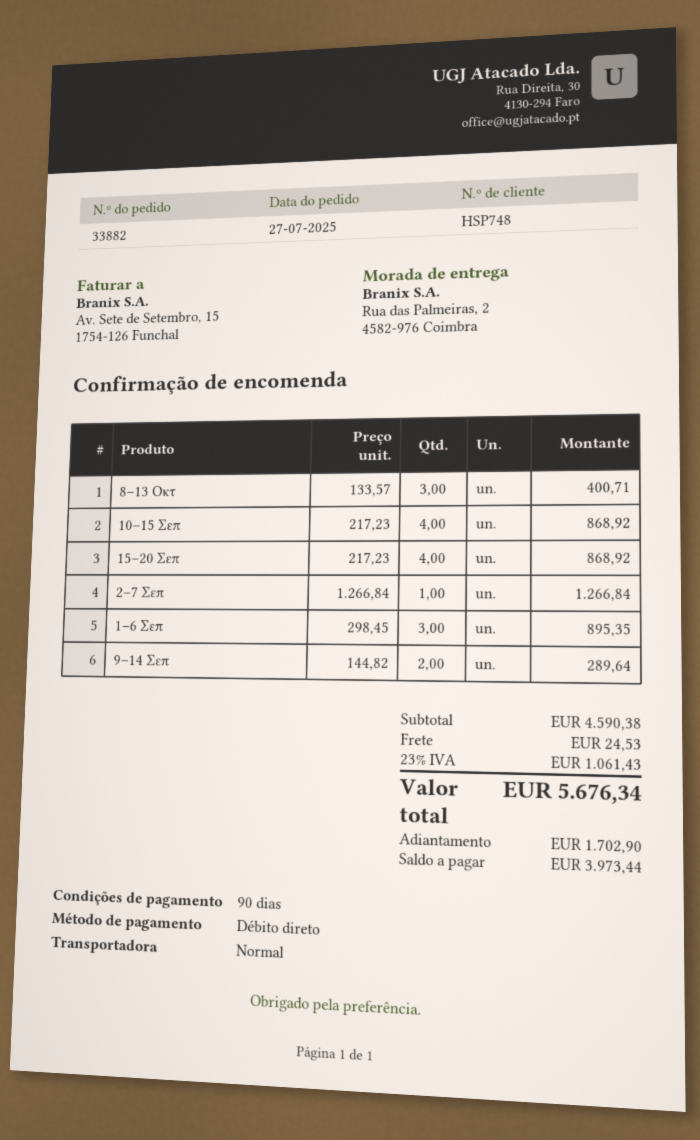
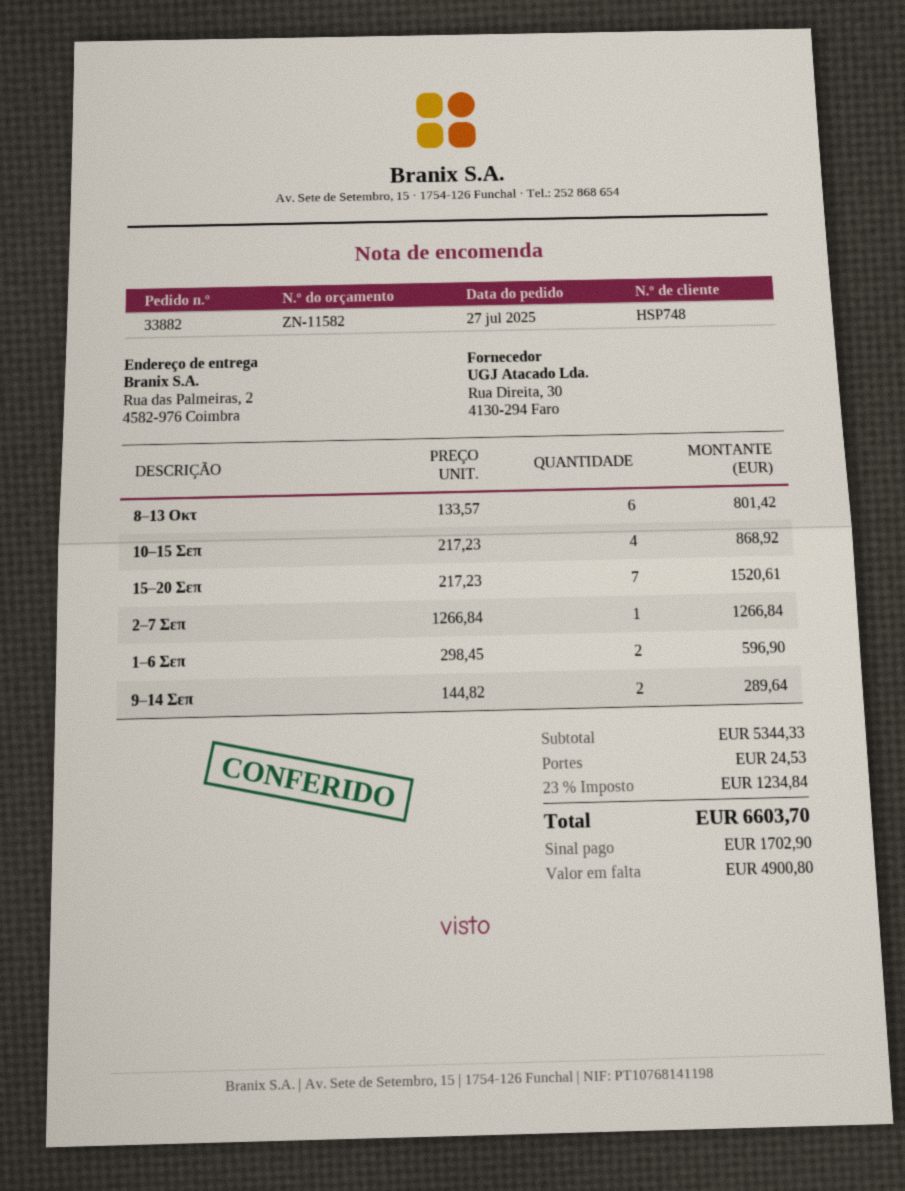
8–13 Οκτ: 3 x 133.57 = 400.71 -> 6 x 133.57 = 801.42
15–20 Σεπ: 4 x 217.23 = 868.92 -> 7 x 217.23 = 1520.61
1–6 Σεπ: 3 x 298.45 = 895.35 -> 2 x 298.45 = 596.90
subtotal: 4590.38 -> 5344.33
tax: 23% = 1061.43 -> 23% = 1234.84
total: 5676.34 -> 6603.70
balance: 3973.44 -> 4900.80

